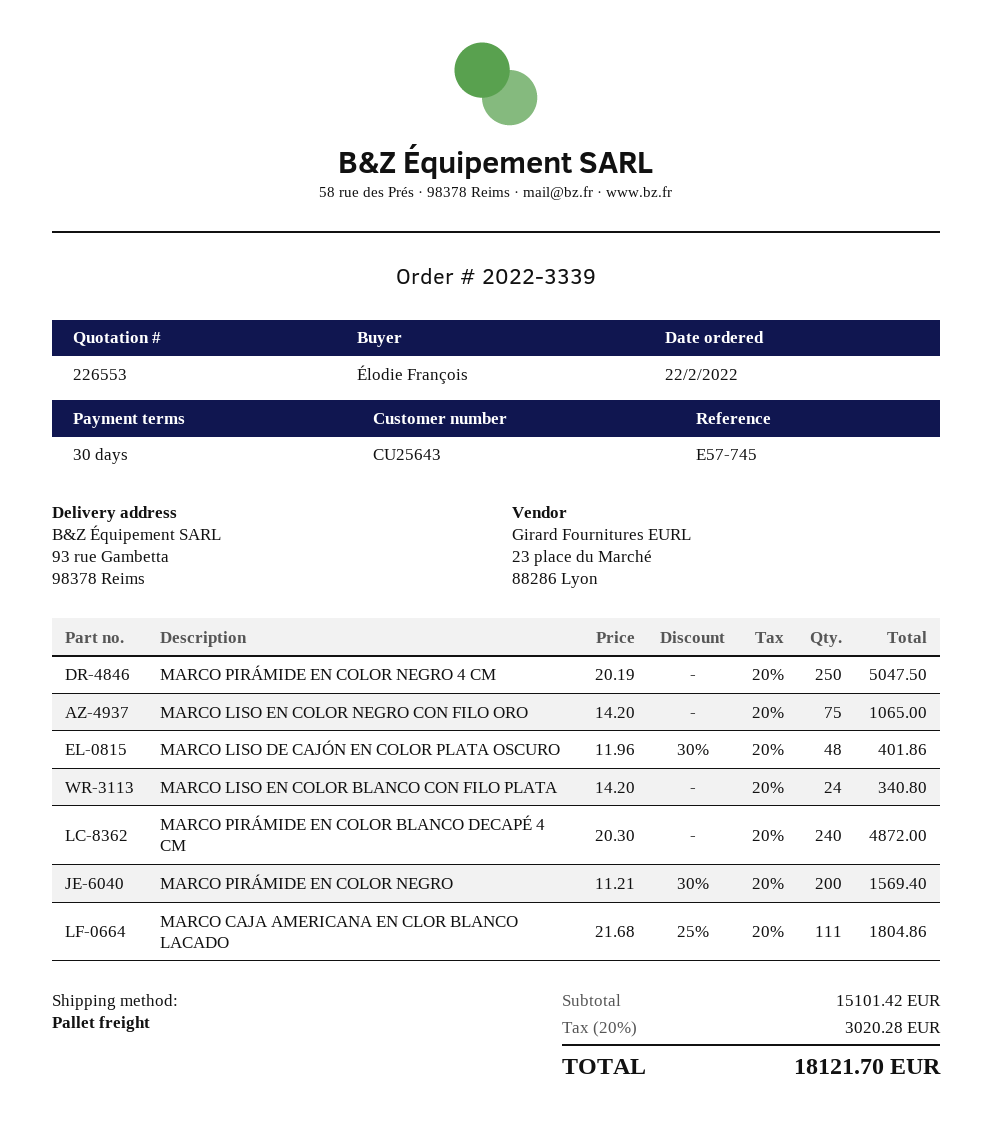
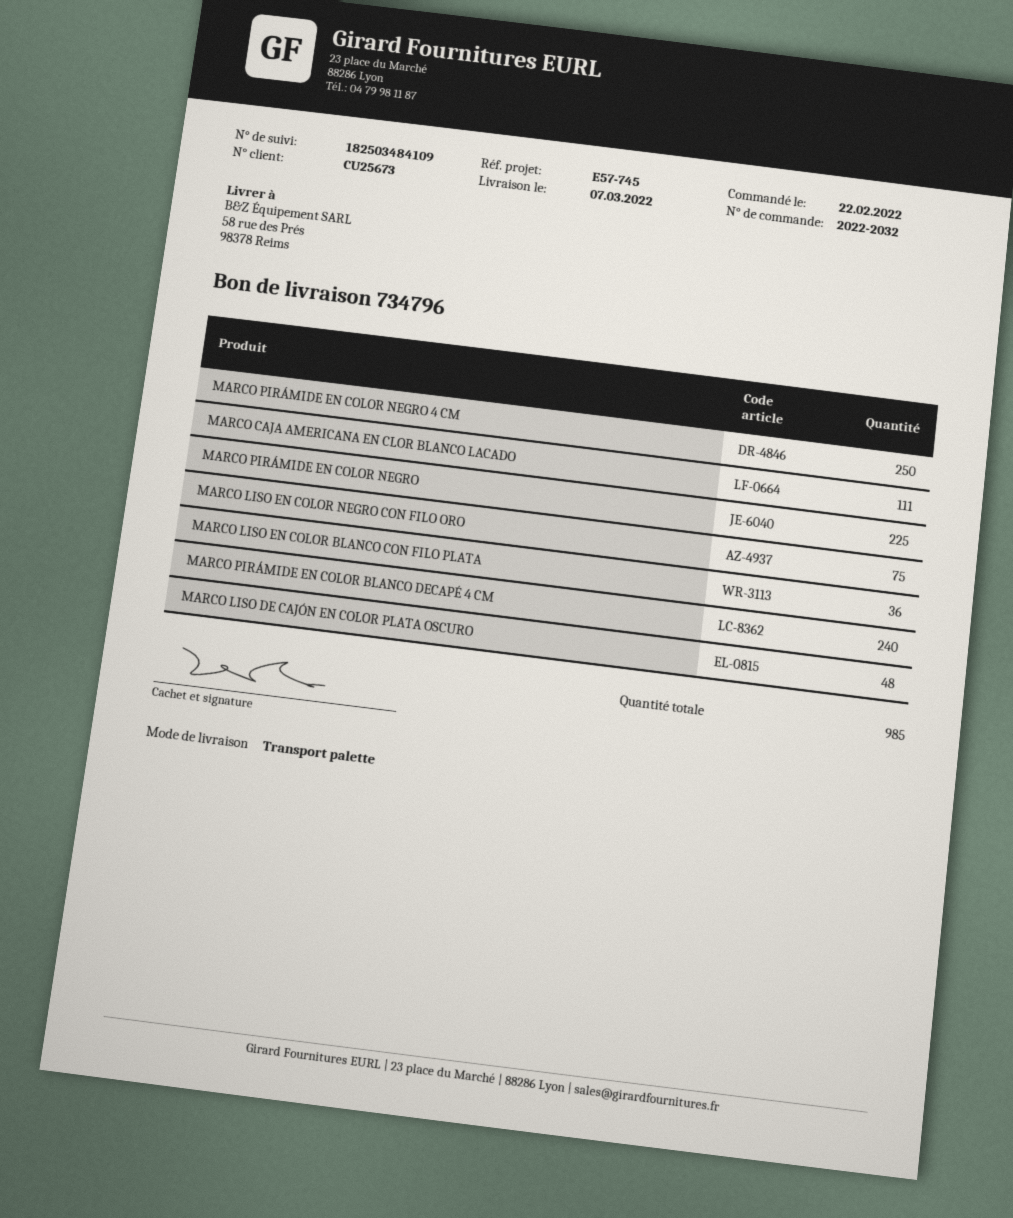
order number: 2022-3339 -> 2022-2032
customer number: CU25643 -> CU25673
ship to: 93 rue Gambetta, 98378 Reims -> 58 rue des Prés, 98378 Reims
MARCO LISO EN COLOR BLANCO CON FILO PLATA: 24 -> 36
MARCO PIRÁMIDE EN COLOR NEGRO: 200 -> 225

